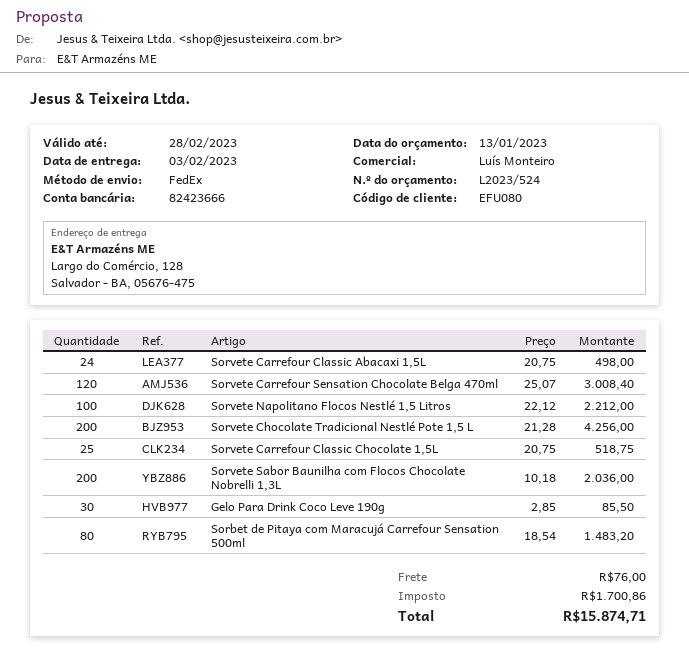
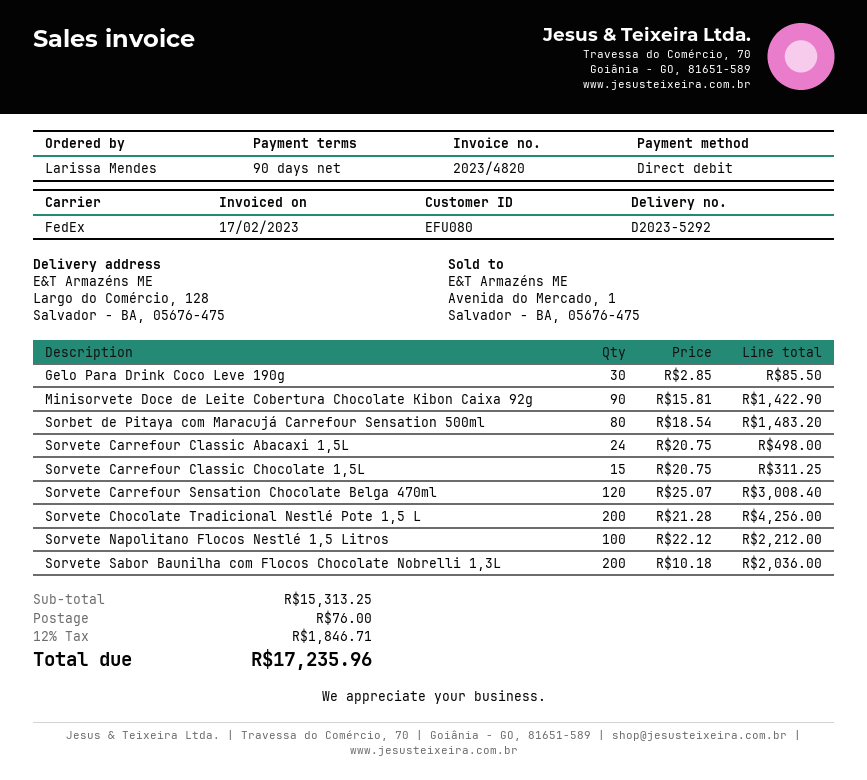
Sorvete Carrefour Classic Chocolate 1,5L: 25 x 20.75 = 518.75 -> 15 x 20.75 = 311.25
Minisorvete Doce de Leite Cobertura Chocolate Kibon Caixa 92g: none -> 90 x 15.81 = 1422.90
tax: 1700.86 -> 1846.71
total: 15874.71 -> 17235.96

